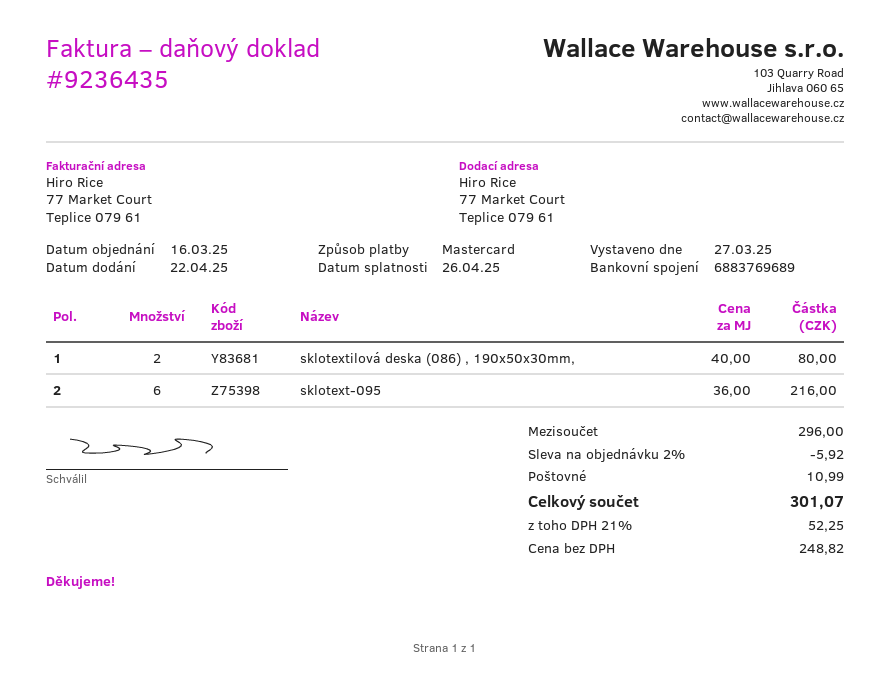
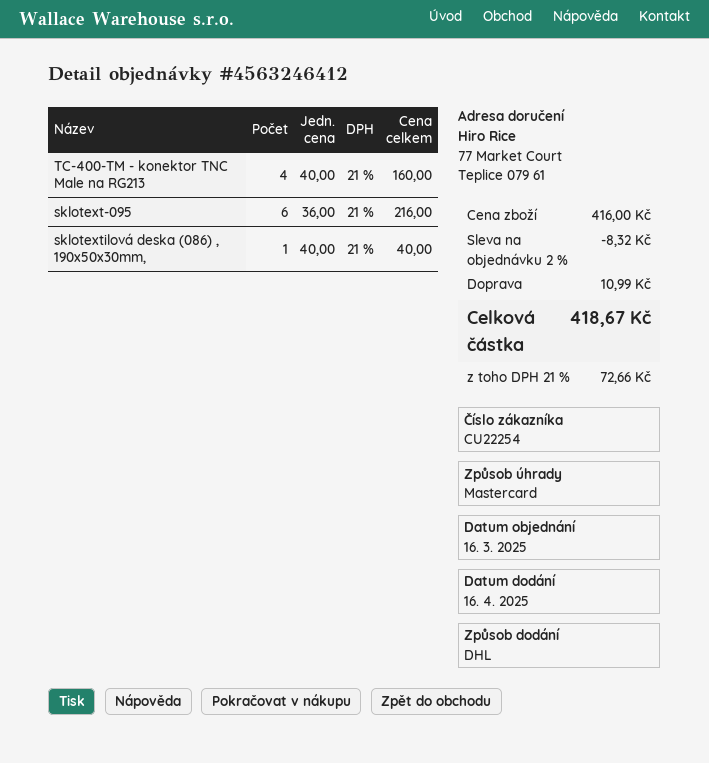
delivery date: 2025-04-22 -> 2025-04-16
sklotextilová deska (086) , 190x50x30mm,: 2 x 40.00 = 80.00 -> 1 x 40.00 = 40.00
TC-400-TM - konektor TNC Male na RG213: none -> 4 x 40.00 = 160.00
subtotal: 296.00 -> 416.00
discount: 2% = 5.92 -> 2% = 8.32
tax: 21% = 52.25 -> 21% = 72.66
total: 301.07 -> 418.67

